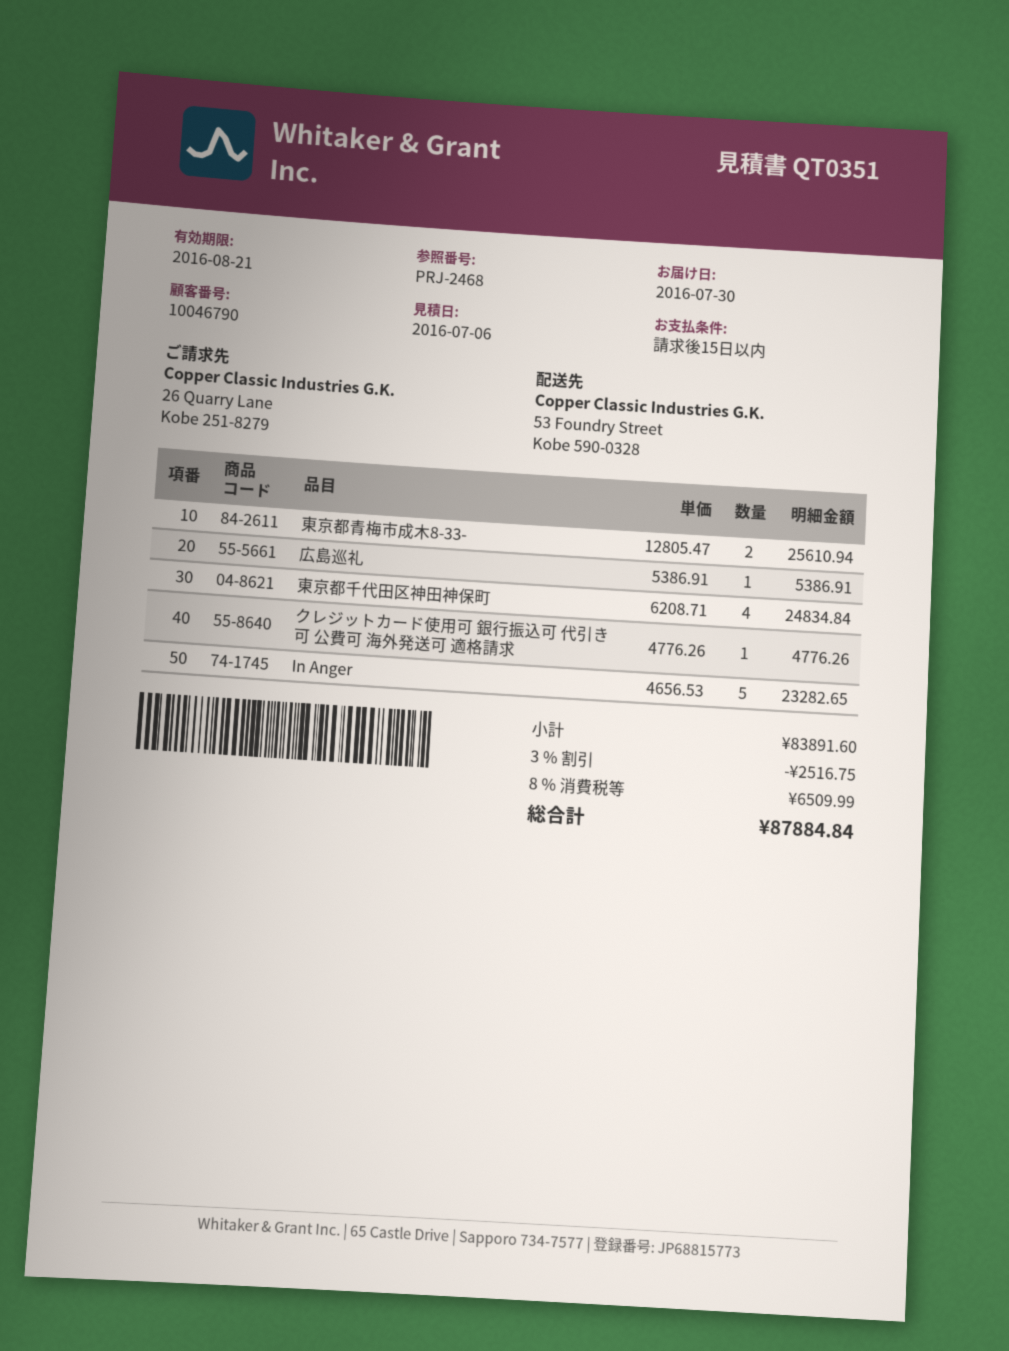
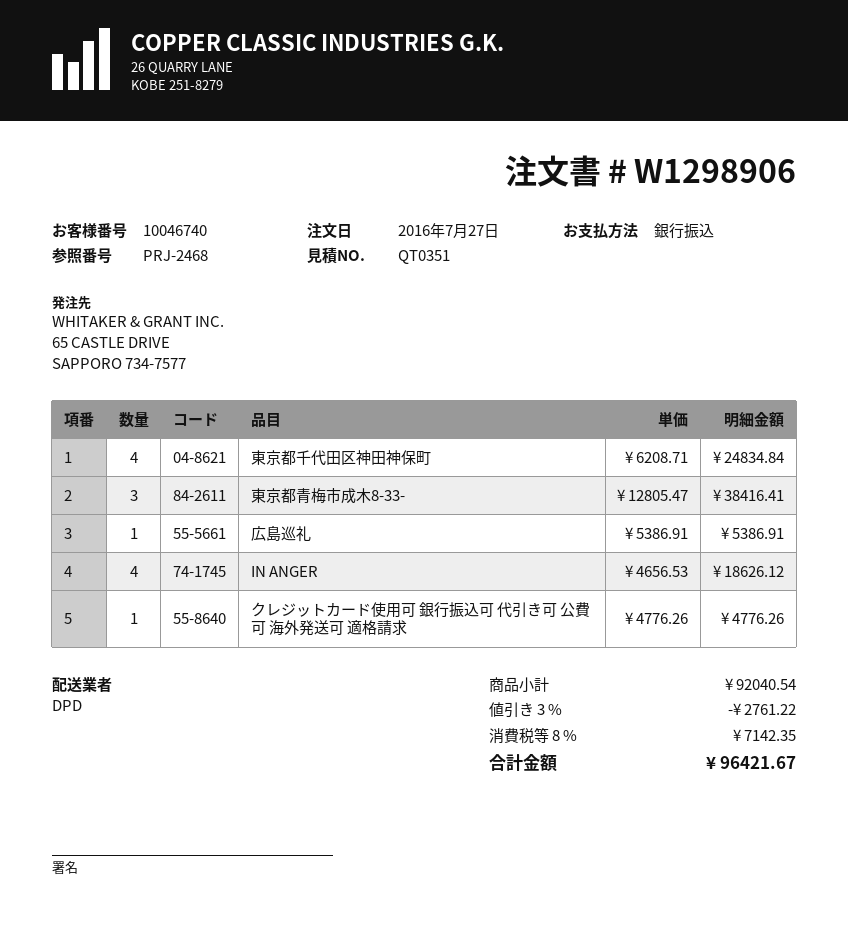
customer number: 10046790 -> 10046740
東京都青梅市成木8-33-: 2 x 12805.47 = 25610.94 -> 3 x 12805.47 = 38416.41
In Anger: 5 x 4656.53 = 23282.65 -> 4 x 4656.53 = 18626.12
subtotal: 83891.60 -> 92040.54
discount: 3% = 2516.75 -> 3% = 2761.22
tax: 8% = 6509.99 -> 8% = 7142.35
total: 87884.84 -> 96421.67

